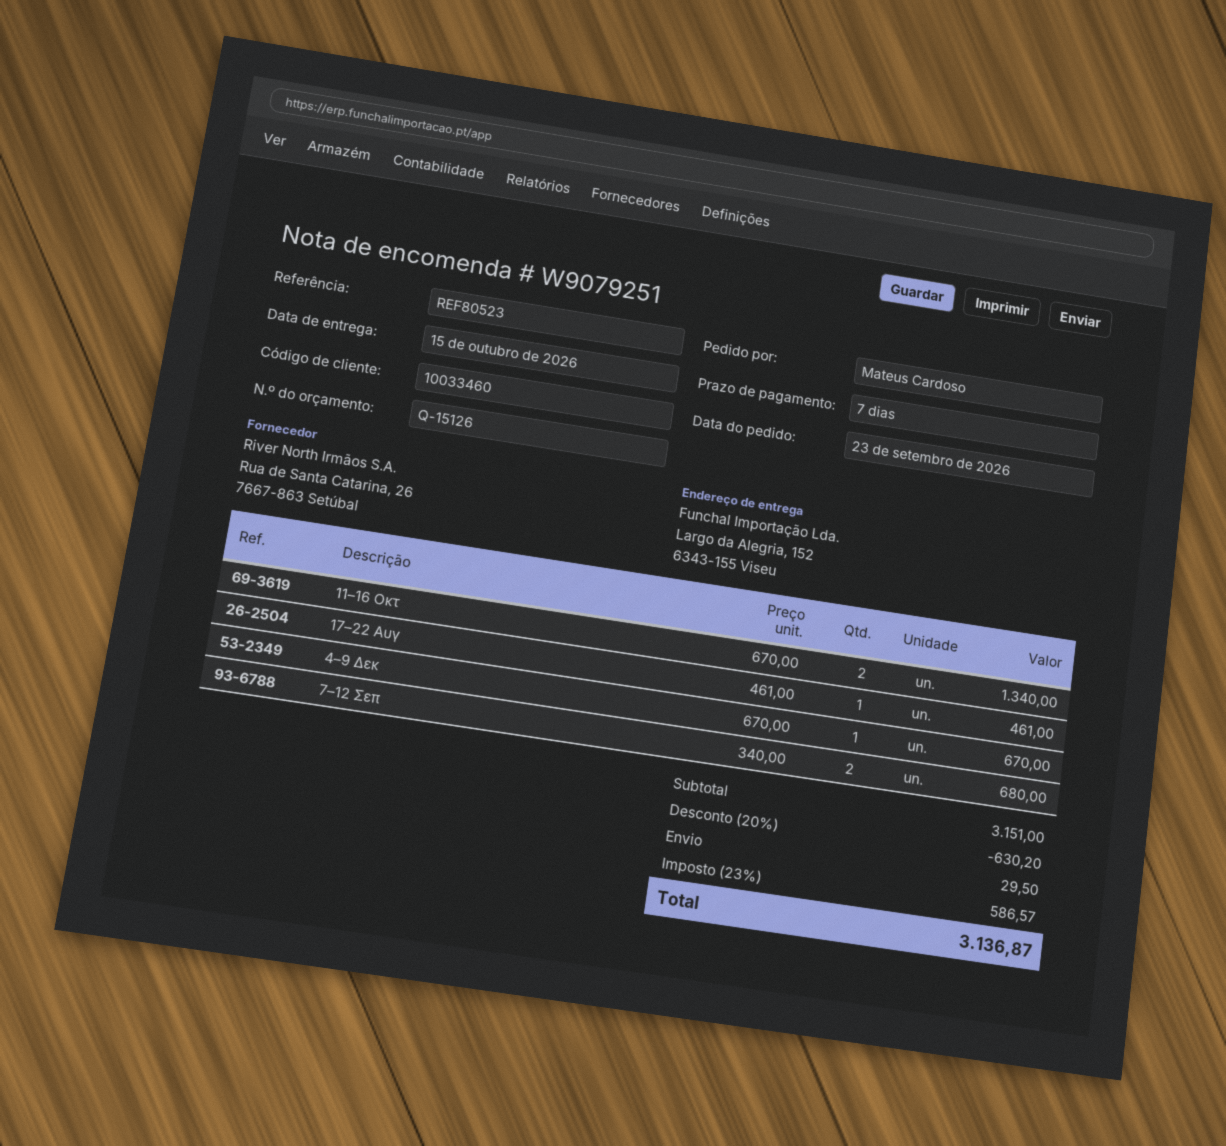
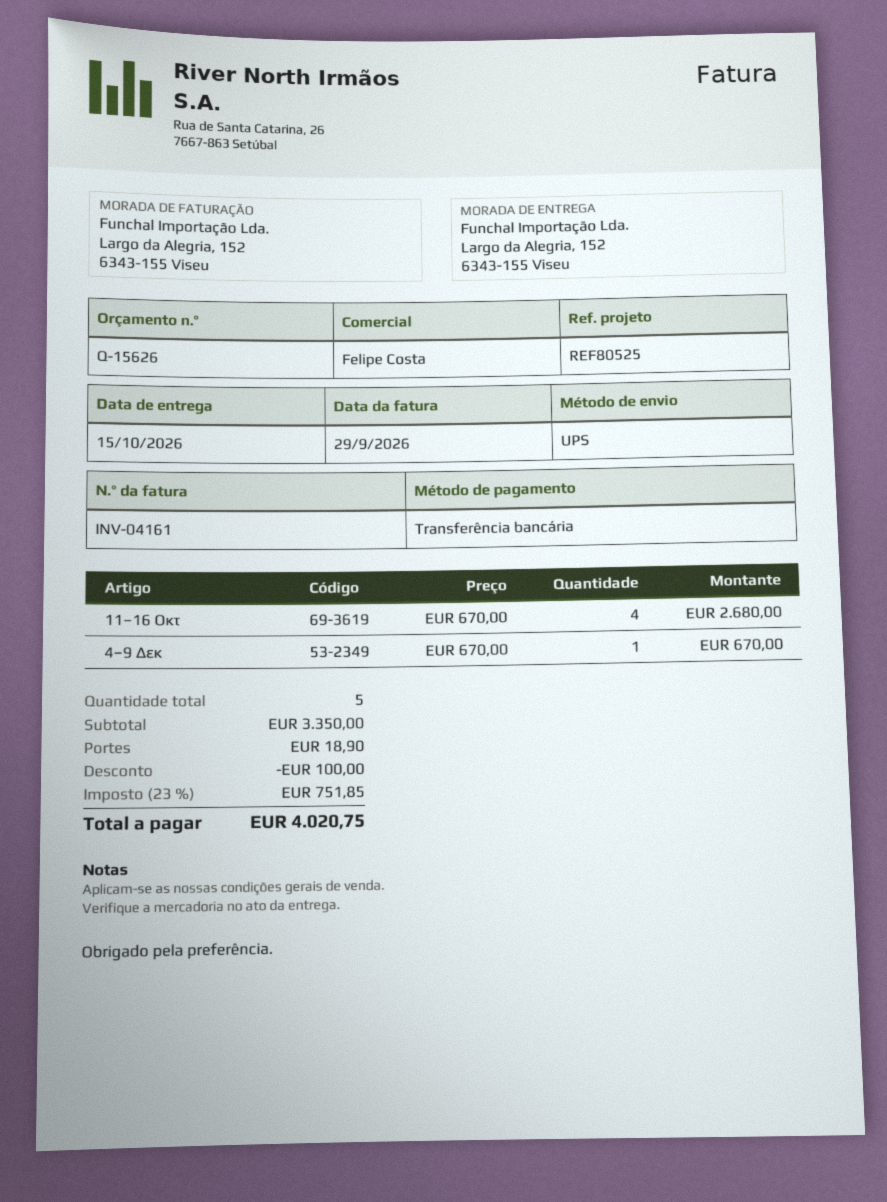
quote number: Q-15126 -> Q-15626
reference: REF80523 -> REF80525
11–16 Οκτ: 2 x 670.00 = 1340.00 -> 4 x 670.00 = 2680.00
17–22 Αυγ: 1 x 461.00 = 461.00 -> none
7–12 Σεπ: 2 x 340.00 = 680.00 -> none
subtotal: 3151.00 -> 3350.00
discount: 630.20 -> 100.00
shipping: 29.50 -> 18.90
tax: 23% = 586.57 -> 23% = 751.85
total: 3136.87 -> 4020.75

